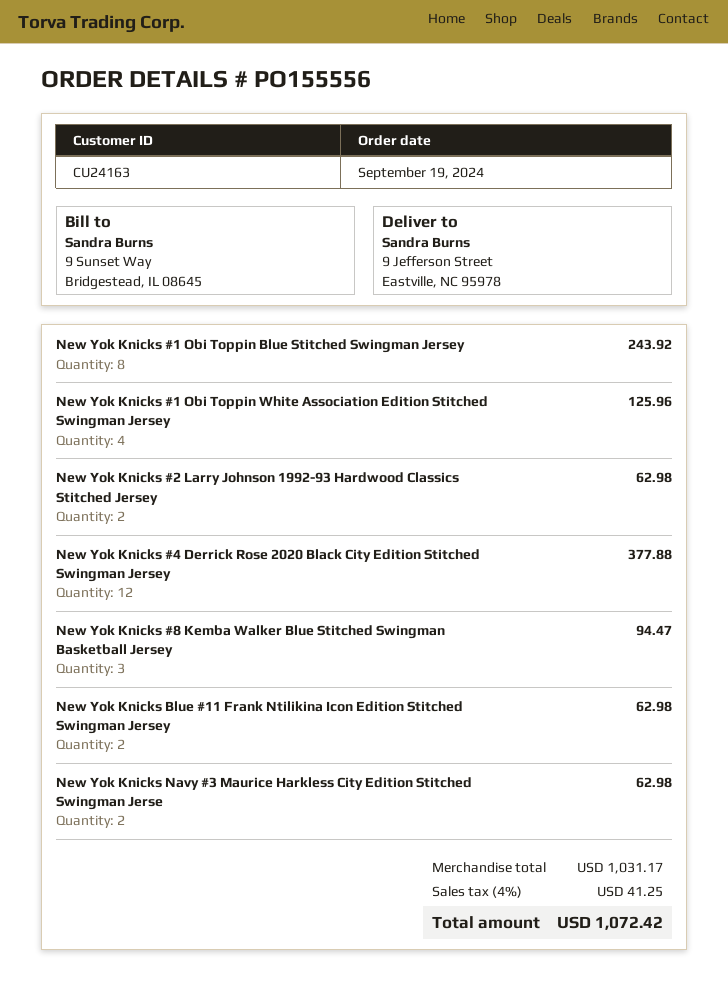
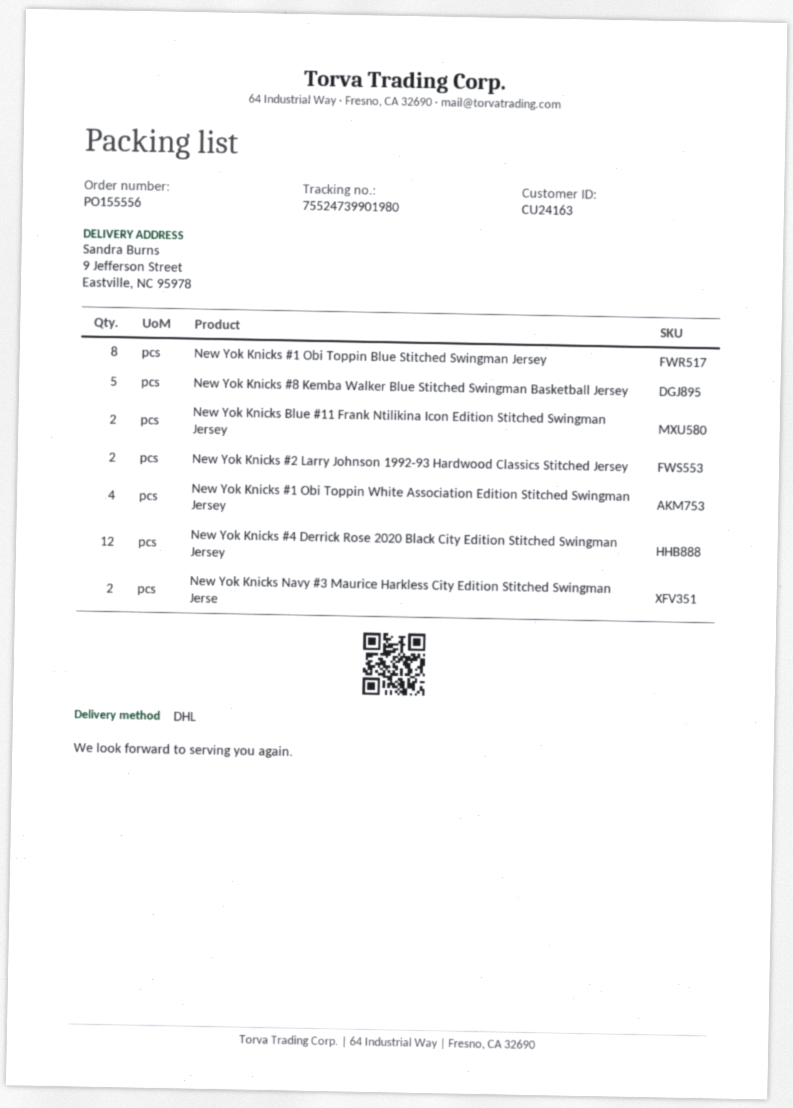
New Yok Knicks #8 Kemba Walker Blue Stitched Swingman Basketball Jersey: 3 -> 5

